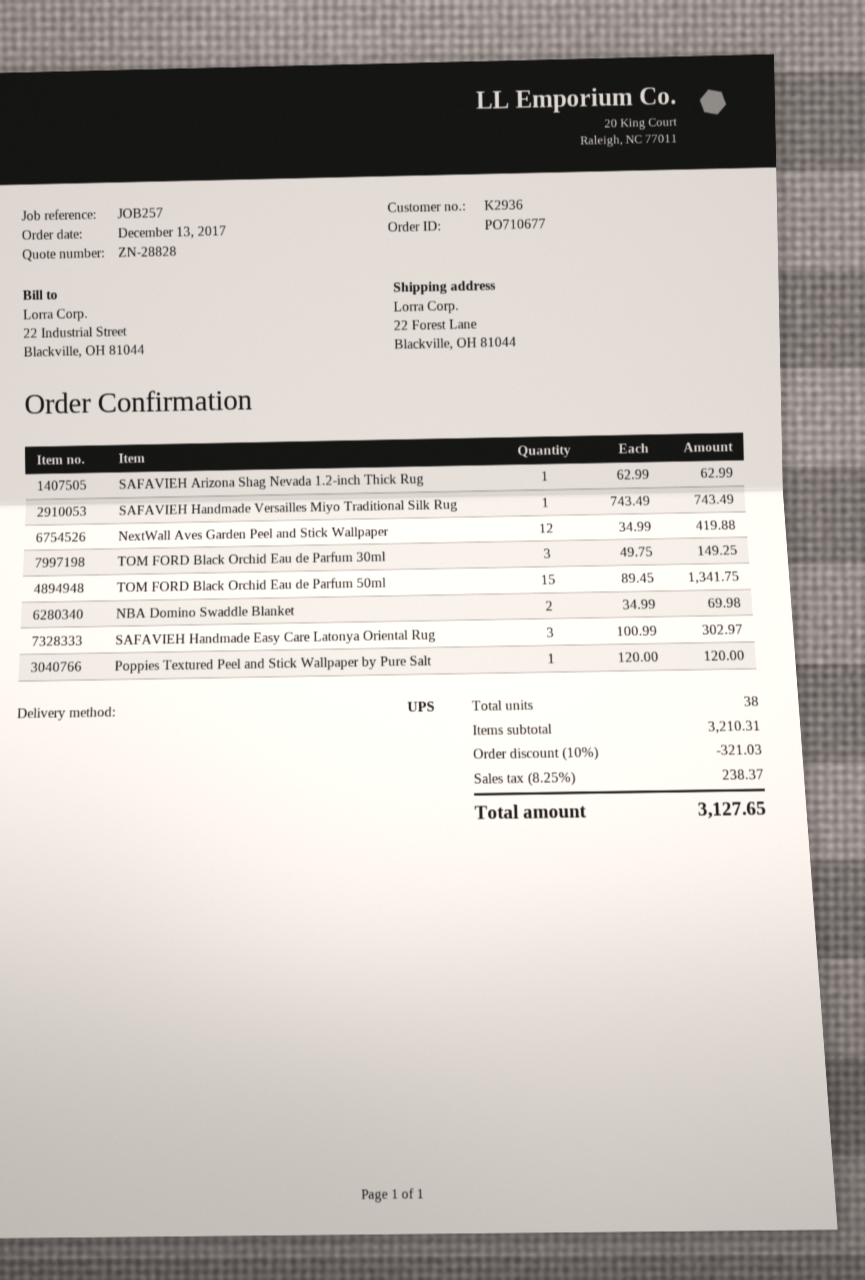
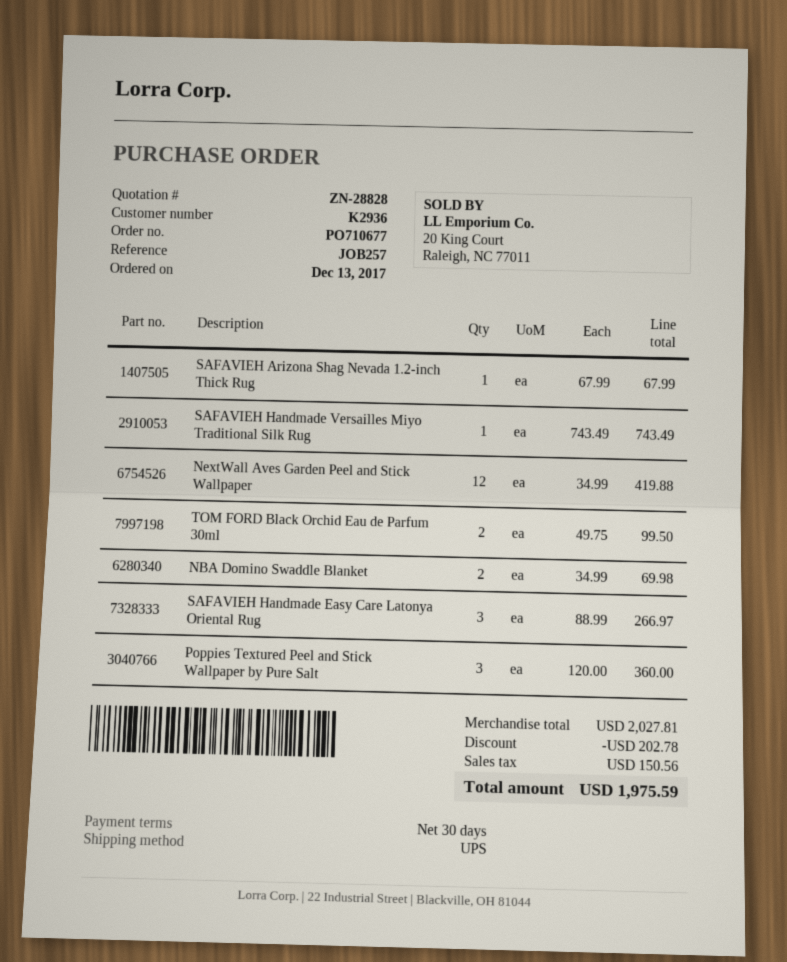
SAFAVIEH Arizona Shag Nevada 1.2-inch Thick Rug: 1 x 62.99 = 62.99 -> 1 x 67.99 = 67.99
TOM FORD Black Orchid Eau de Parfum 30ml: 3 x 49.75 = 149.25 -> 2 x 49.75 = 99.50
TOM FORD Black Orchid Eau de Parfum 50ml: 15 x 89.45 = 1341.75 -> none
SAFAVIEH Handmade Easy Care Latonya Oriental Rug: 3 x 100.99 = 302.97 -> 3 x 88.99 = 266.97
Poppies Textured Peel and Stick Wallpaper by Pure Salt: 1 x 120.00 = 120.00 -> 3 x 120.00 = 360.00
subtotal: 3210.31 -> 2027.81
discount: 321.03 -> 202.78
tax: 238.37 -> 150.56
total: 3127.65 -> 1975.59

